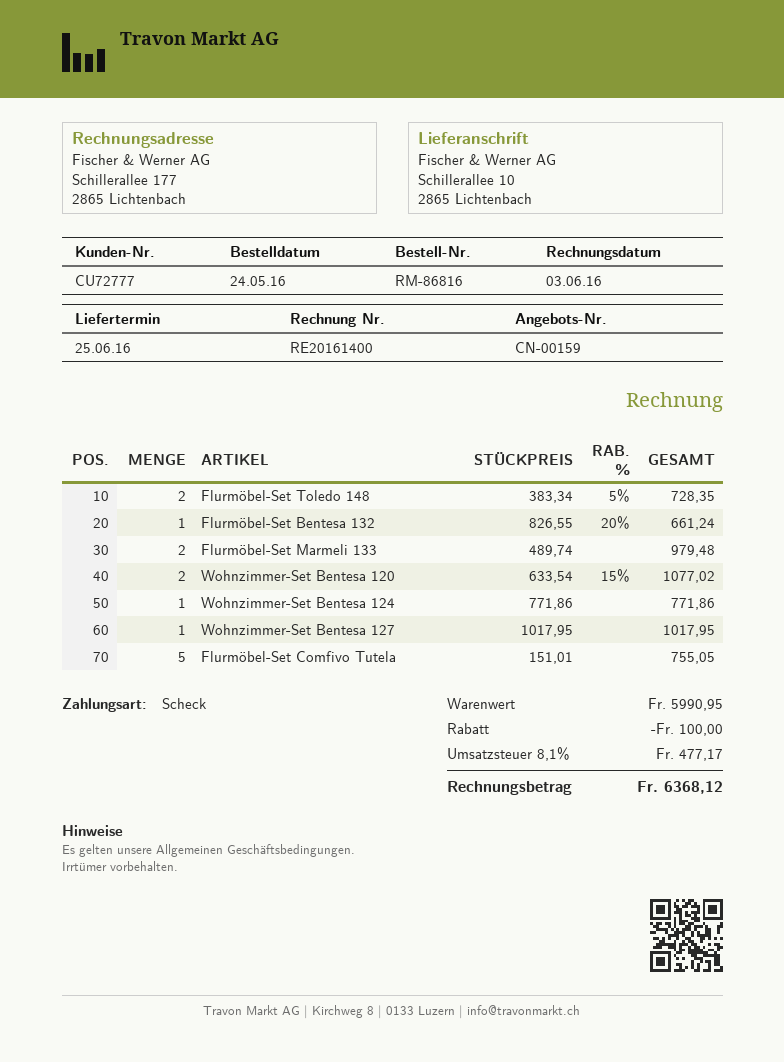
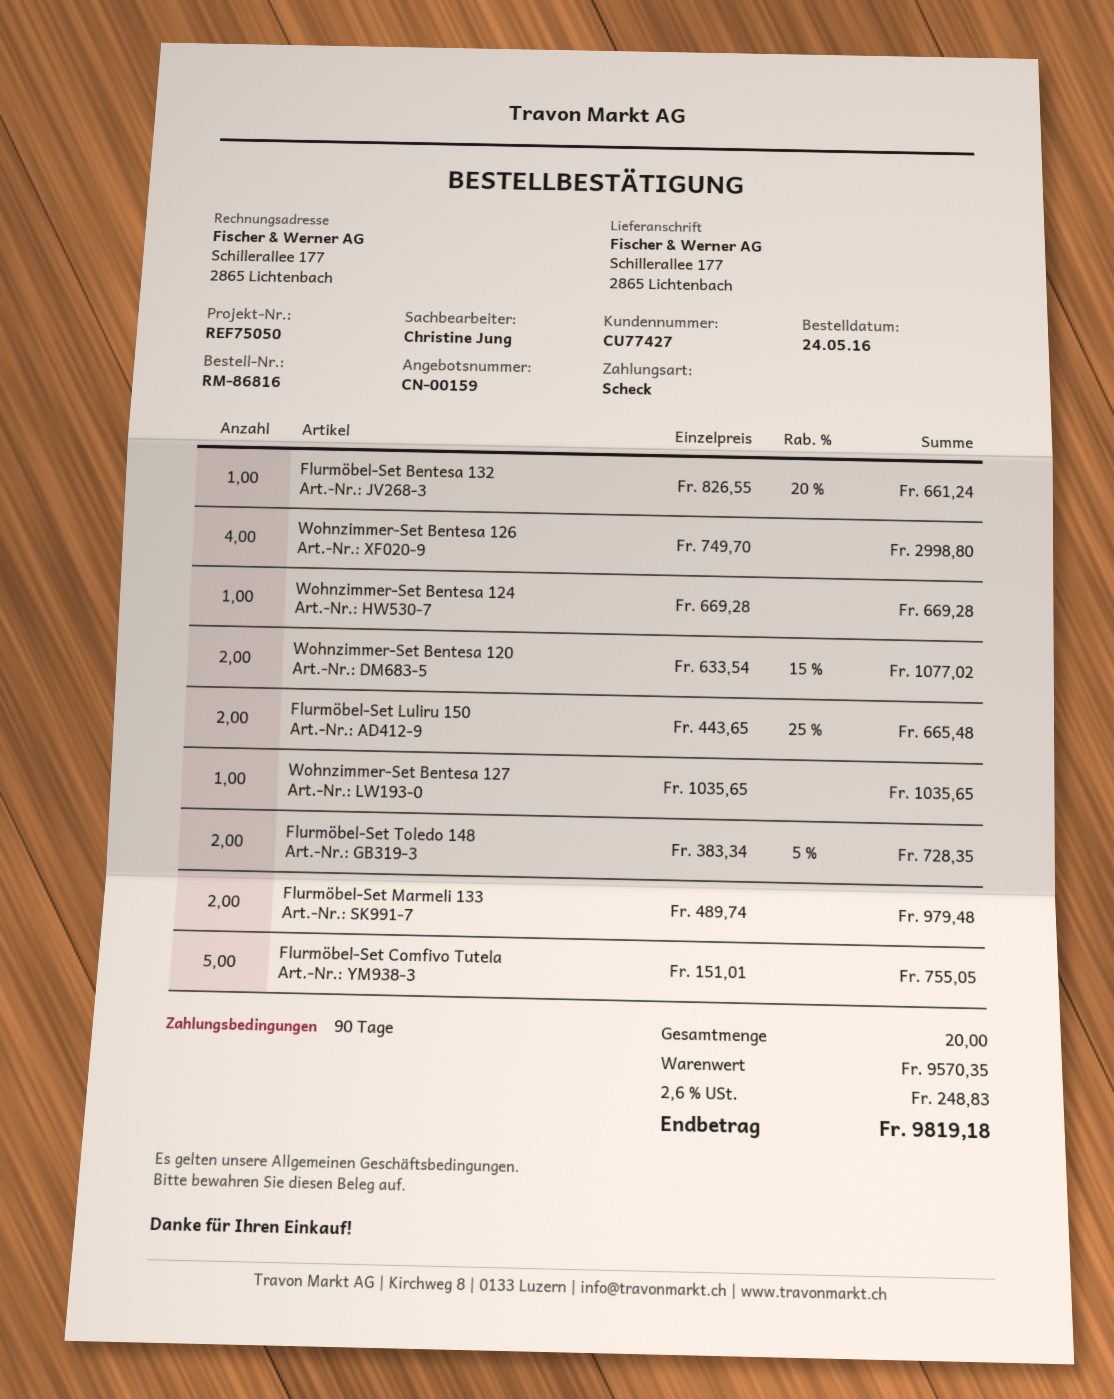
customer number: CU72777 -> CU77427
ship to: Schillerallee 10, 2865 Lichtenbach -> Schillerallee 177, 2865 Lichtenbach
Wohnzimmer-Set Bentesa 124: 1 x 771.86 = 771.86 -> 1 x 669.28 = 669.28
Wohnzimmer-Set Bentesa 127: 1 x 1017.95 = 1017.95 -> 1 x 1035.65 = 1035.65
Wohnzimmer-Set Bentesa 126: none -> 4 x 749.70 = 2998.80
Flurmöbel-Set Luliru 150: none -> 2 x 443.65 - 25% = 665.48
subtotal: 5990.95 -> 9570.35
discount: 100.00 -> none
tax: 8.1% = 477.17 -> 2.6% = 248.83
total: 6368.12 -> 9819.18

